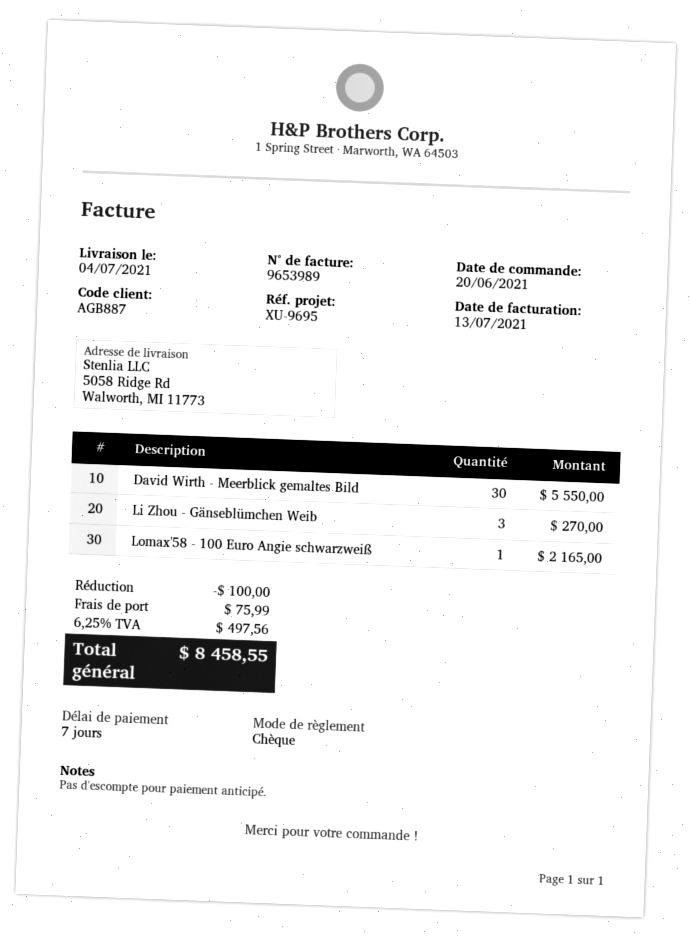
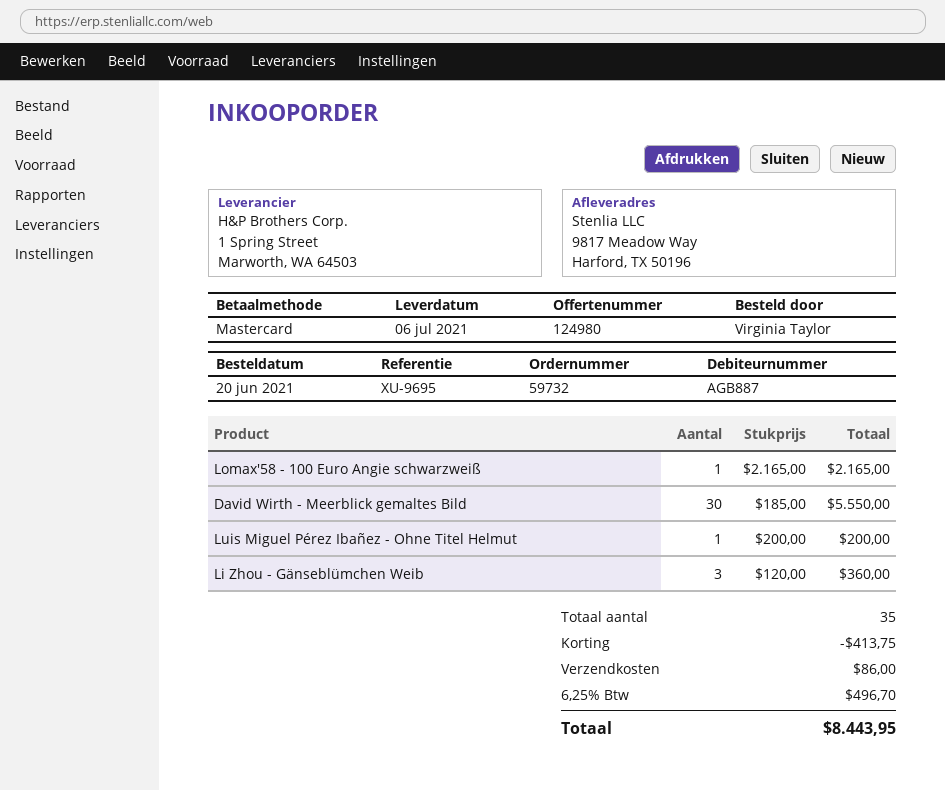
delivery date: 2021-07-04 -> 2021-07-06
payment method: cheque -> Mastercard
ship to: 5058 Ridge Rd, Walworth, MI 11773 -> 9817 Meadow Way, Harford, TX 50196
Li Zhou - Gänseblümchen Weib: 3 for 270.00 -> 3 for 360.00
Luis Miguel Pérez Ibañez - Ohne Titel Helmut: none -> 1 for 200.00
discount: 100.00 -> 413.75
shipping: 75.99 -> 86.00
tax: 6.25% = 497.56 -> 6.25% = 496.70
total: 8458.55 -> 8443.95

